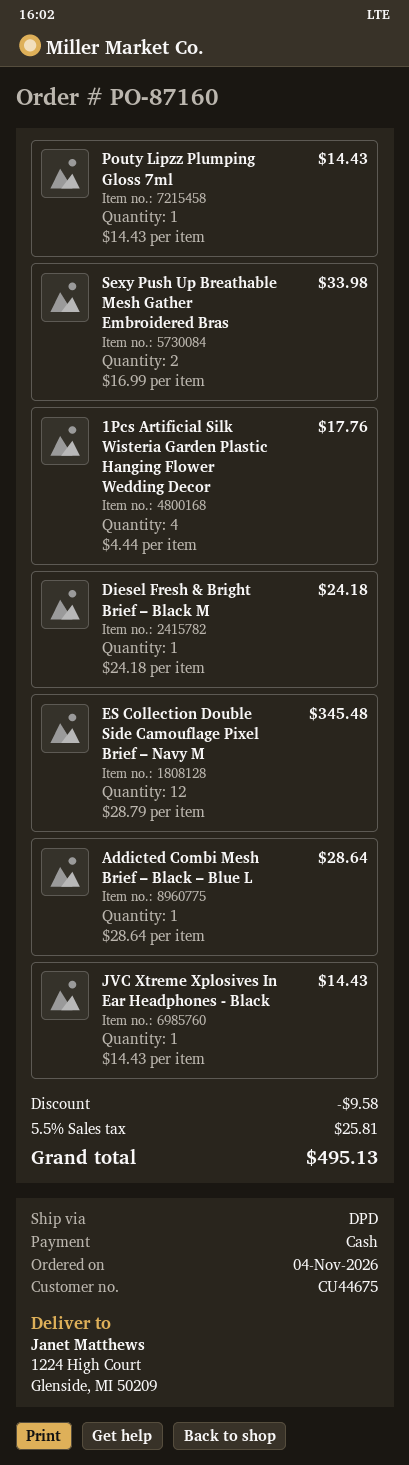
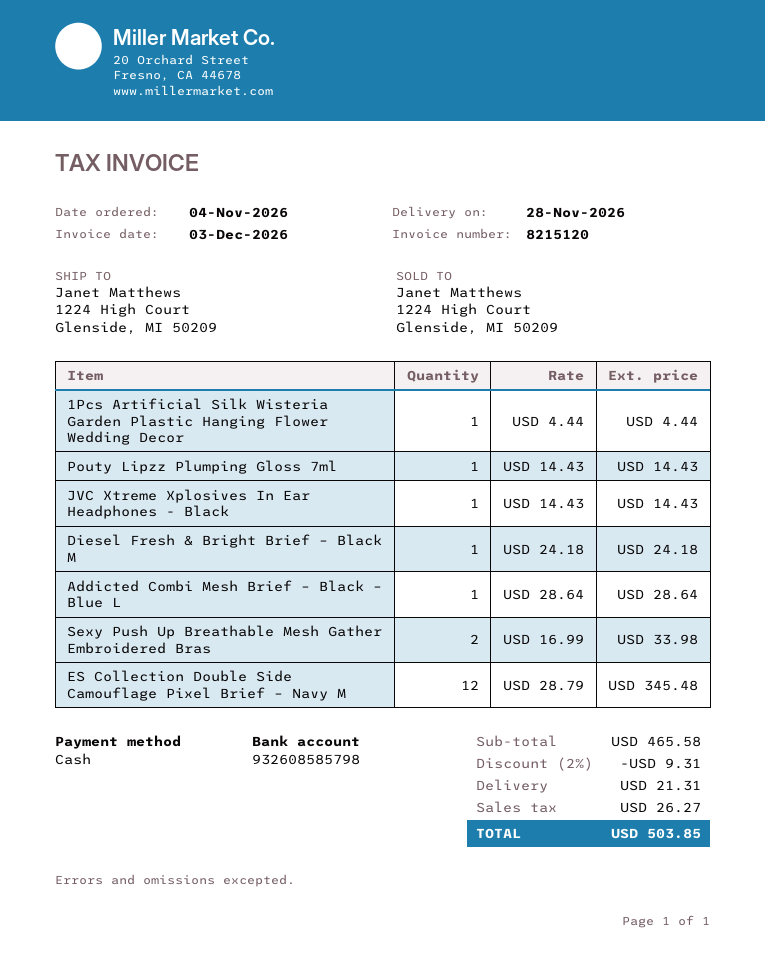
1Pcs Artificial Silk Wisteria Garden Plastic Hanging Flower Wedding Decor: 4 x 4.44 = 17.76 -> 1 x 4.44 = 4.44
discount: 9.58 -> 9.31
shipping: none -> 21.31
tax: 25.81 -> 26.27
total: 495.13 -> 503.85

